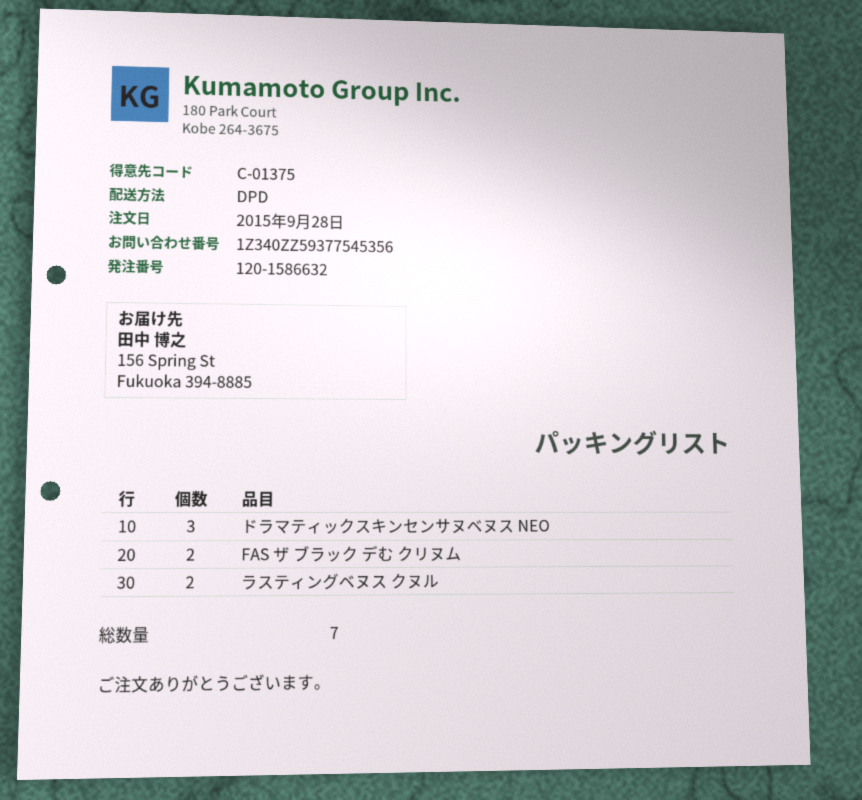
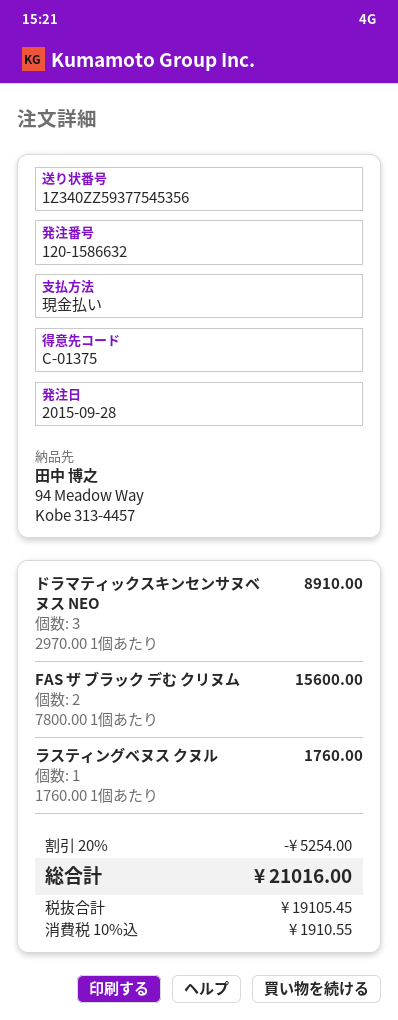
ship to: 156 Spring St, Fukuoka 394-8885 -> 94 Meadow Way, Kobe 313-4457
ラスティングベヌス クヌル: 2 -> 1

